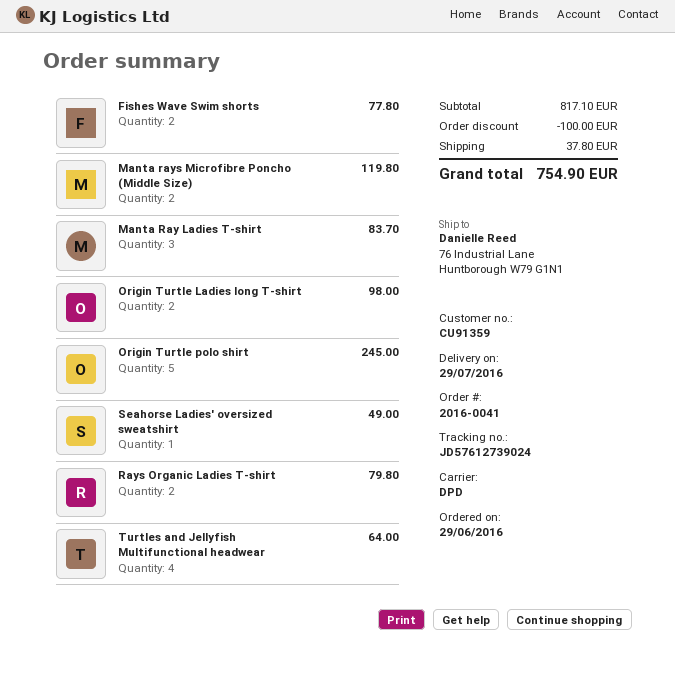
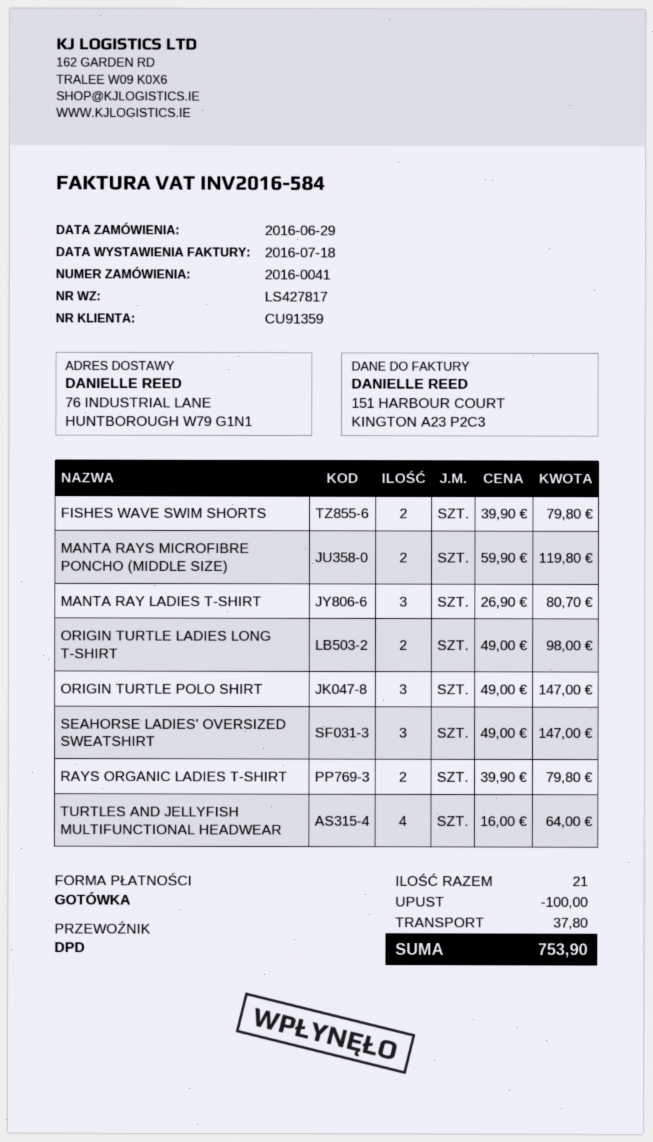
Fishes Wave Swim shorts: 2 for 77.80 -> 2 for 79.80
Manta Ray Ladies T-shirt: 3 for 83.70 -> 3 for 80.70
Origin Turtle polo shirt: 5 for 245.00 -> 3 for 147.00
Seahorse Ladies' oversized sweatshirt: 1 for 49.00 -> 3 for 147.00
total: 754.90 -> 753.90

